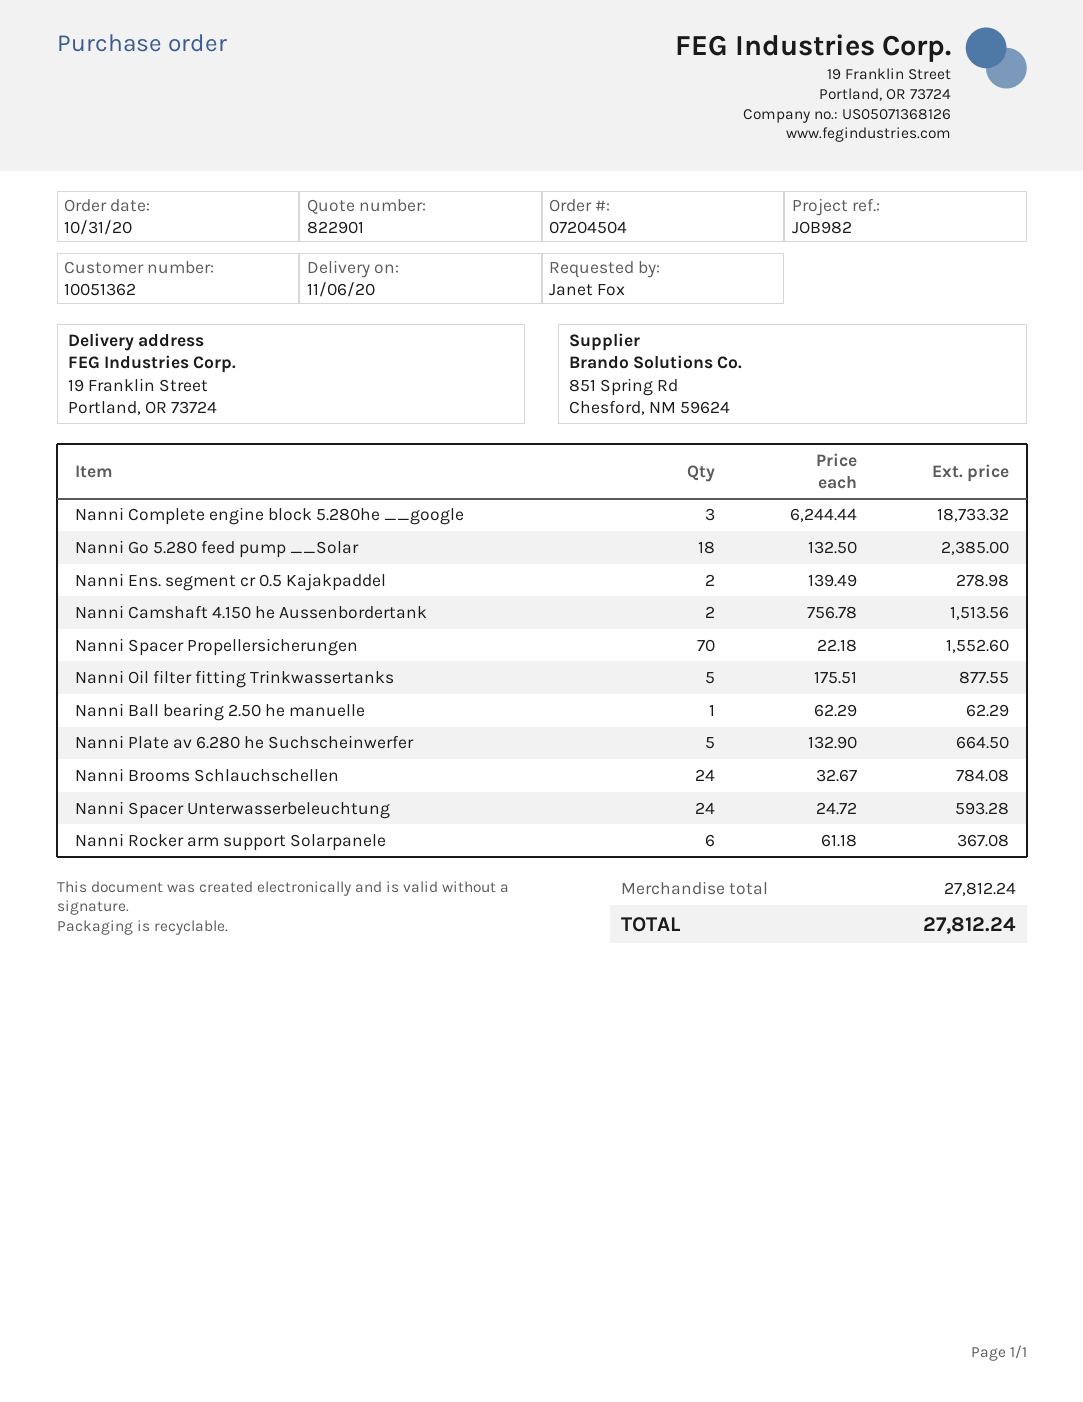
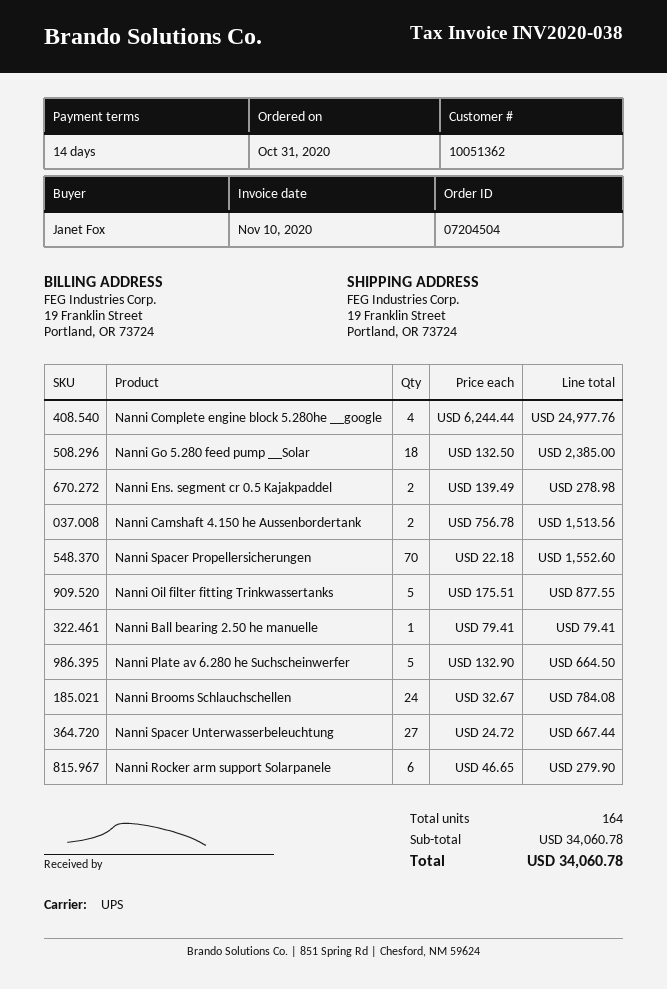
Nanni Complete engine block 5.280he __google: 3 x 6244.44 = 18733.32 -> 4 x 6244.44 = 24977.76
Nanni Ball bearing 2.50 he manuelle: 1 x 62.29 = 62.29 -> 1 x 79.41 = 79.41
Nanni Spacer Unterwasserbeleuchtung: 24 x 24.72 = 593.28 -> 27 x 24.72 = 667.44
Nanni Rocker arm support Solarpanele: 6 x 61.18 = 367.08 -> 6 x 46.65 = 279.90
subtotal: 27812.24 -> 34060.78
total: 27812.24 -> 34060.78

